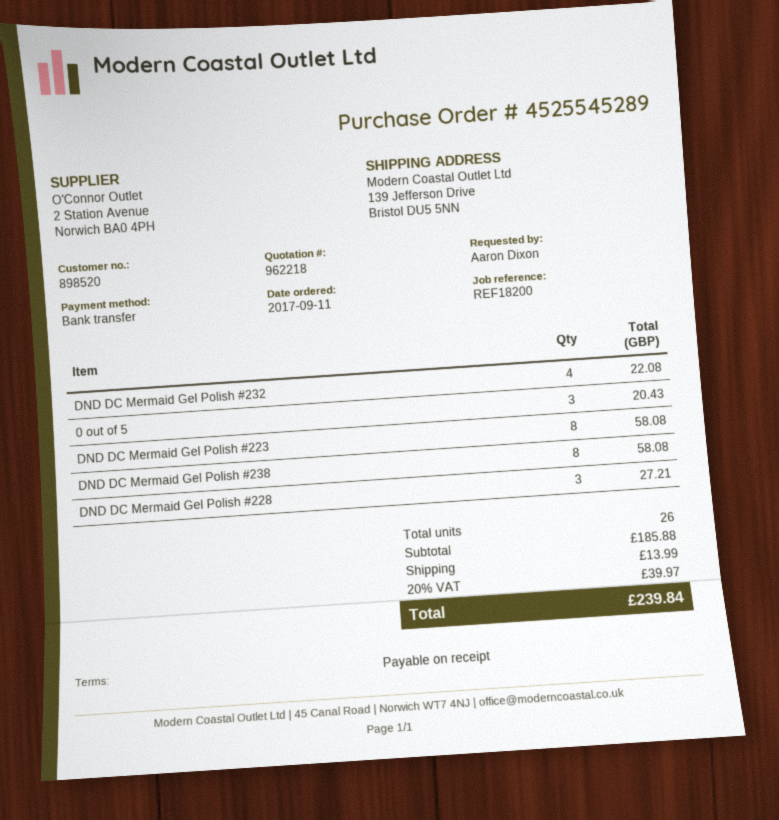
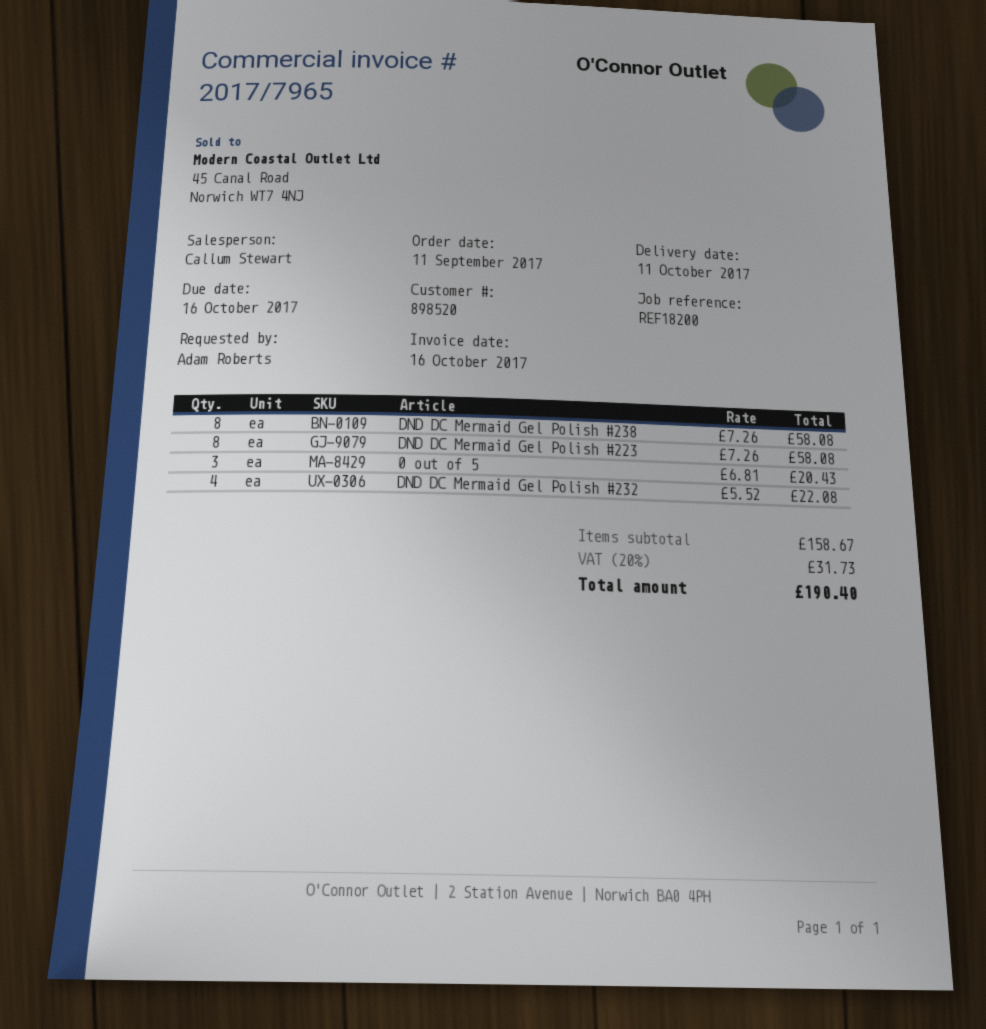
ordered by: Aaron Dixon -> Adam Roberts
DND DC Mermaid Gel Polish #228: 3 for 27.21 -> none
subtotal: 185.88 -> 158.67
shipping: 13.99 -> none
tax: 20% = 39.97 -> 20% = 31.73
total: 239.84 -> 190.40

